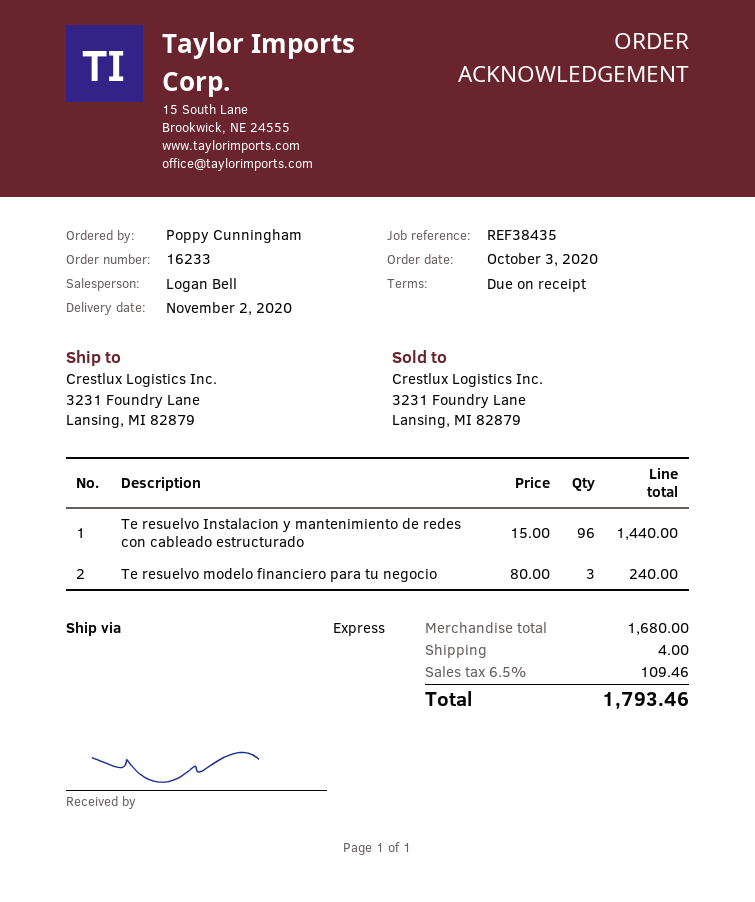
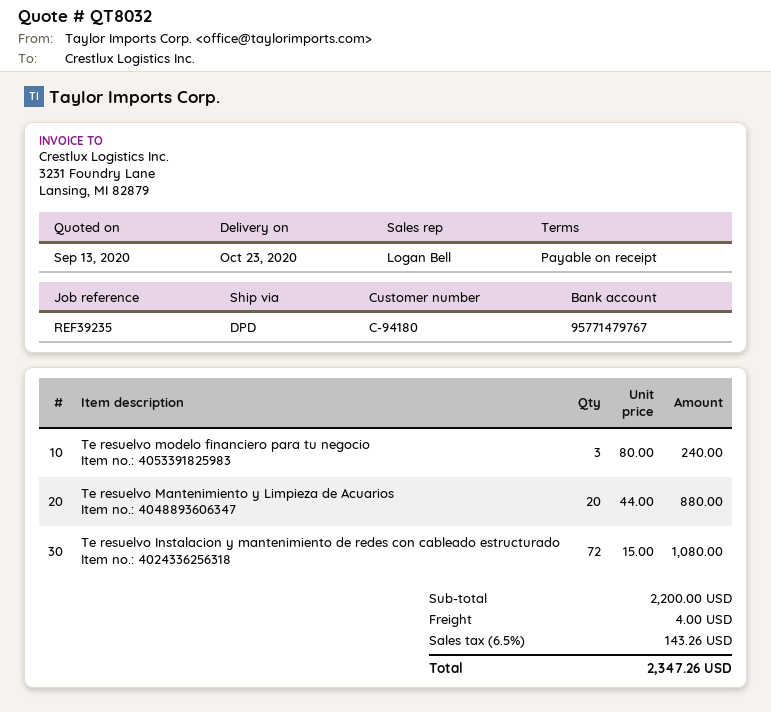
delivery date: 2020-11-02 -> 2020-10-23
reference: REF38435 -> REF39235
shipping method: express -> DPD
Te resuelvo Instalacion y mantenimiento de redes con cableado estructurado: 96 x 15.00 = 1440.00 -> 72 x 15.00 = 1080.00
Te resuelvo Mantenimiento y Limpieza de Acuarios: none -> 20 x 44.00 = 880.00
subtotal: 1680.00 -> 2200.00
tax: 6.5% = 109.46 -> 6.5% = 143.26
total: 1793.46 -> 2347.26

